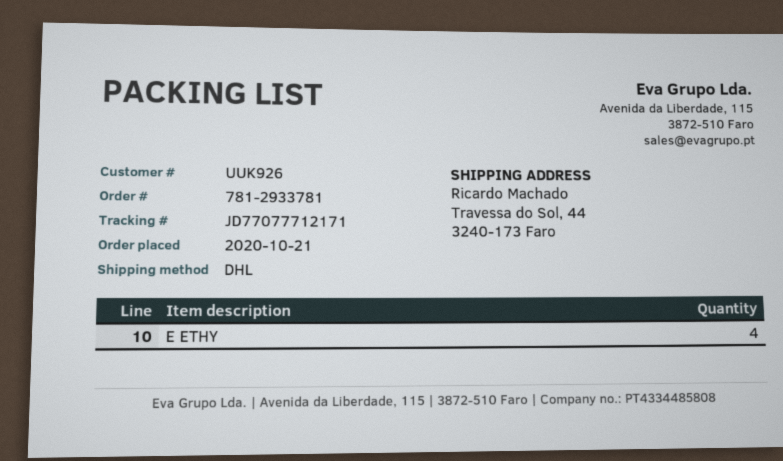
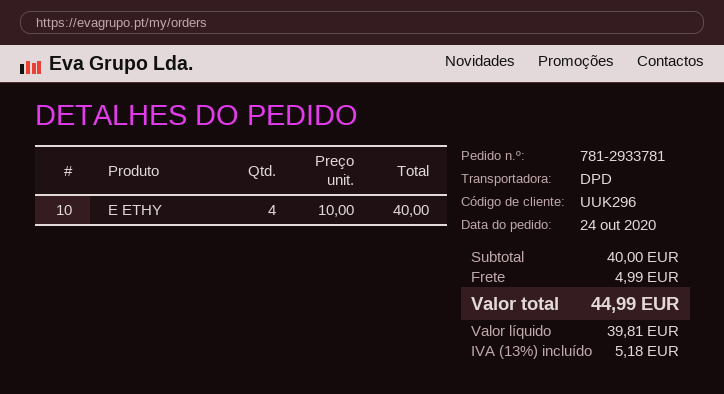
order date: 2020-10-21 -> 2020-10-24
customer number: UUK926 -> UUK296
shipping method: DHL -> DPD

